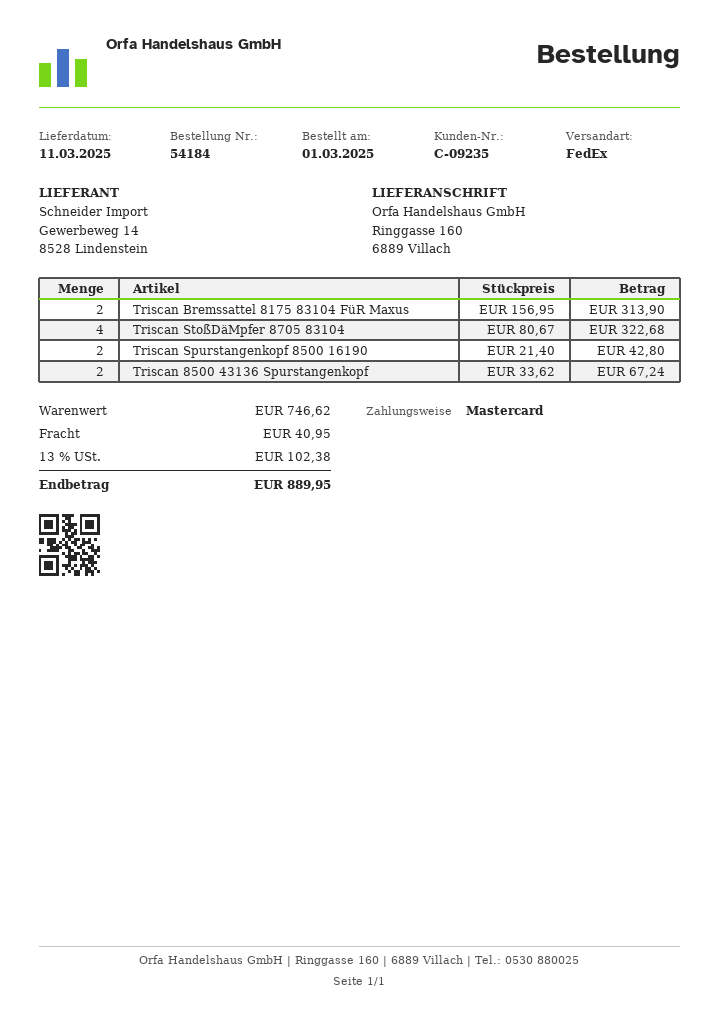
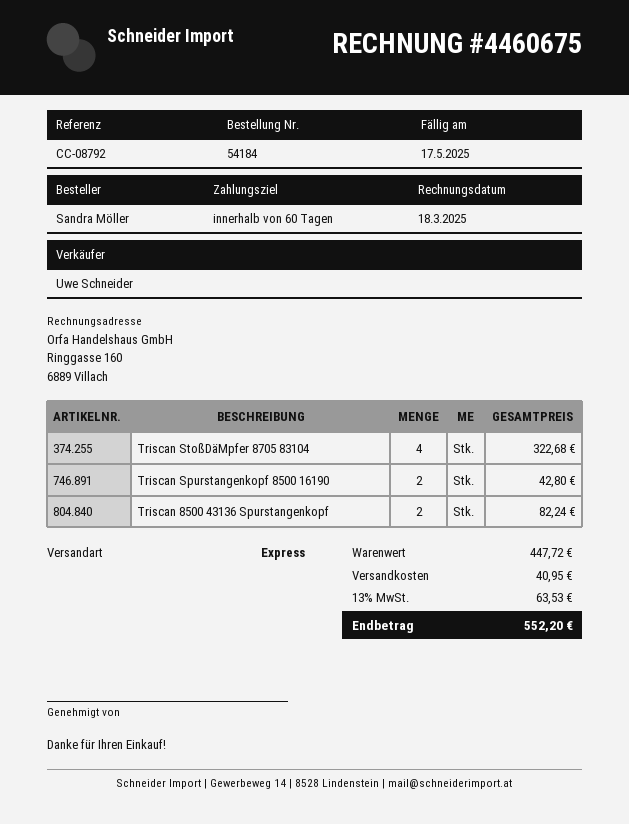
shipping method: FedEx -> express
Triscan Bremssattel 8175 83104 FüR Maxus: 2 for 313.90 -> none
Triscan 8500 43136 Spurstangenkopf: 2 for 67.24 -> 2 for 82.24
subtotal: 746.62 -> 447.72
tax: 13% = 102.38 -> 13% = 63.53
total: 889.95 -> 552.20

